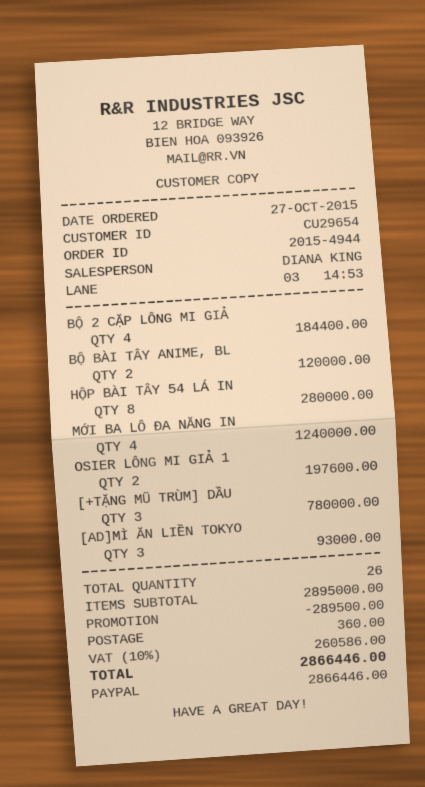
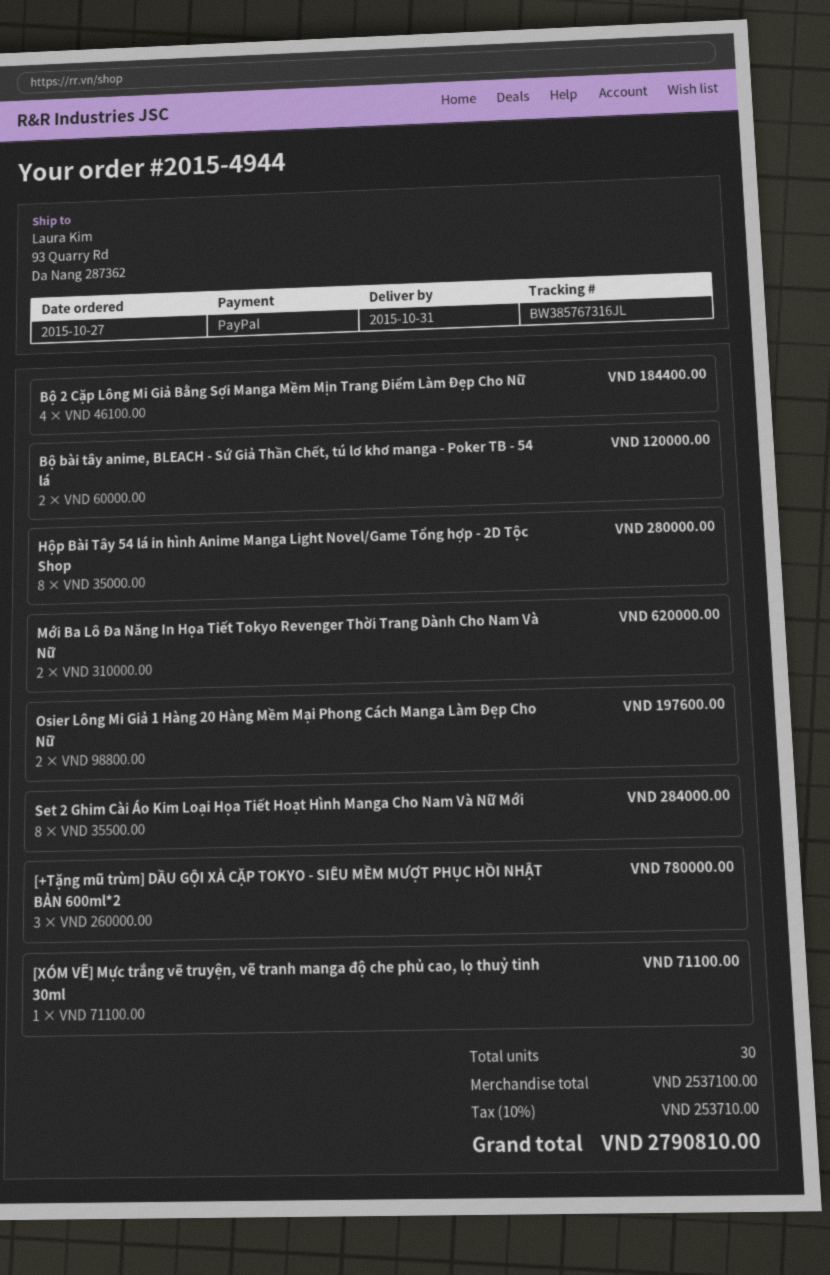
MỚI BA LÔ ĐA NĂNG IN: 4 for 1240000.00 -> 2 for 620000.00
[AD]MÌ ĂN LIỀN TOKYO: 3 for 93000.00 -> none
Set 2 Ghim Cài Áo Kim Loại Họa Tiết Hoạt Hình Manga Cho Nam Và Nữ Mới: none -> 8 for 284000.00
[XÓM VẼ] Mực trắng vẽ truyện, vẽ tranh manga độ che phủ cao, lọ thuỷ tinh 30ml: none -> 1 for 71100.00
total quantity: 26 -> 30
subtotal: 2895000.00 -> 2537100.00
discount: 289500.00 -> none
shipping: 360.00 -> none
tax: 10% = 260586.00 -> 10% = 253710.00
total: 2866446.00 -> 2790810.00

